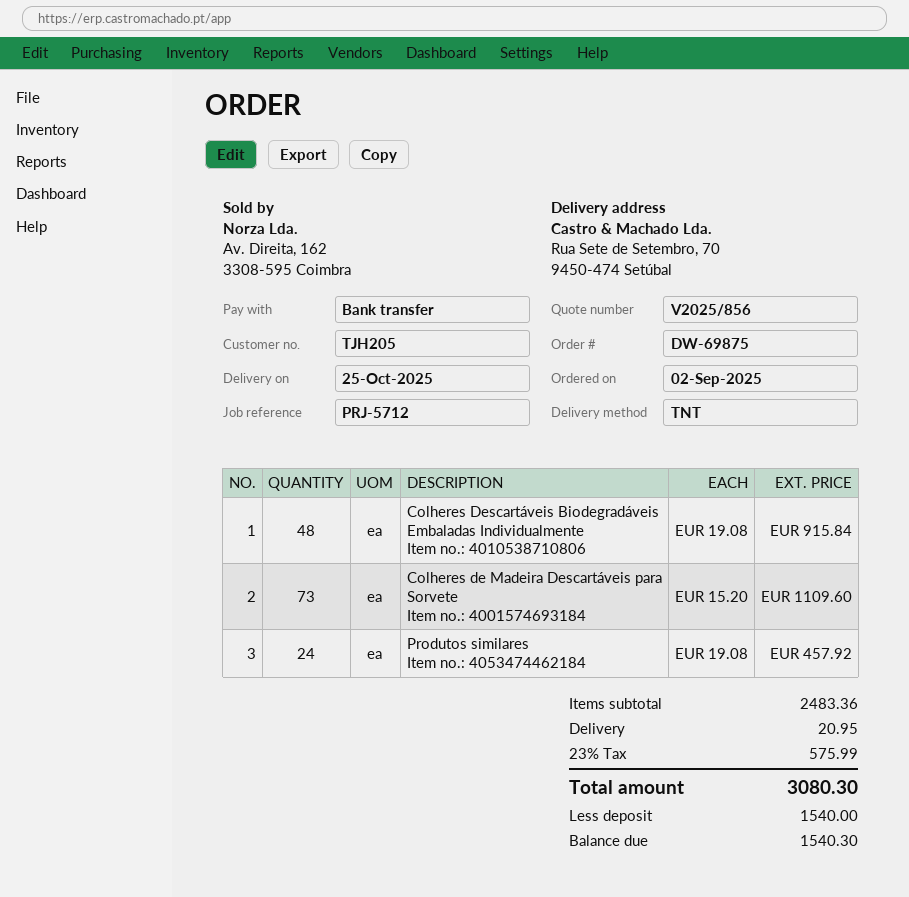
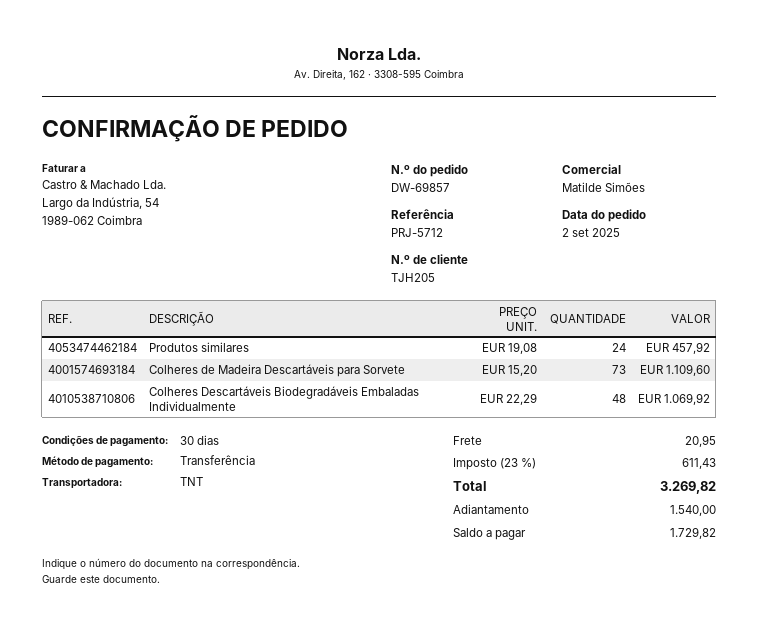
order number: DW-69875 -> DW-69857
Colheres Descartáveis Biodegradáveis Embaladas Individualmente: 48 x 19.08 = 915.84 -> 48 x 22.29 = 1069.92
tax: 23% = 575.99 -> 23% = 611.43
total: 3080.30 -> 3269.82
balance: 1540.30 -> 1729.82

